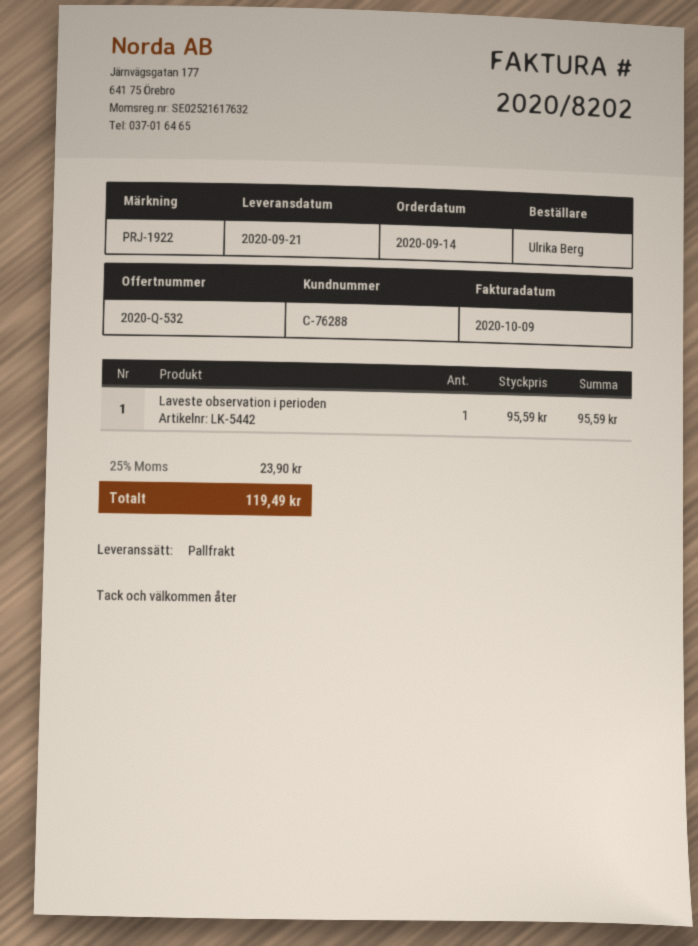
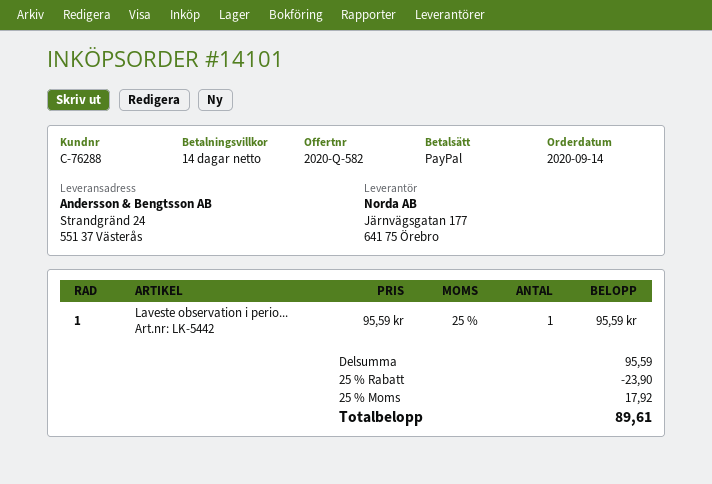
quote number: 2020-Q-532 -> 2020-Q-582
discount: none -> 25% = 23.90
tax: 25% = 23.90 -> 25% = 17.92
total: 119.49 -> 89.61

